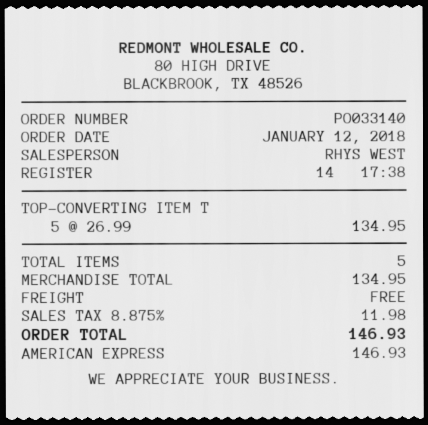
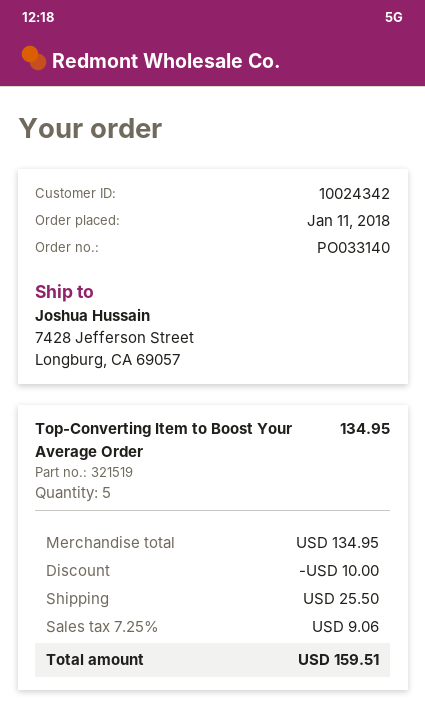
order date: 2018-01-12 -> 2018-01-11
discount: none -> 10.00
shipping: 0.00 -> 25.50
tax: 8.875% = 11.98 -> 7.25% = 9.06
total: 146.93 -> 159.51

